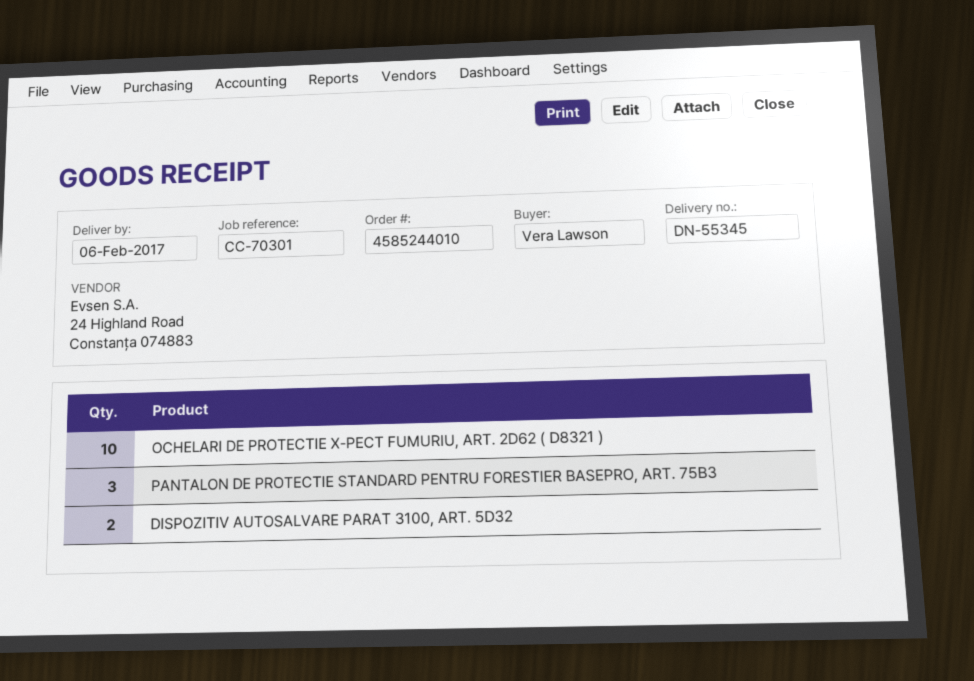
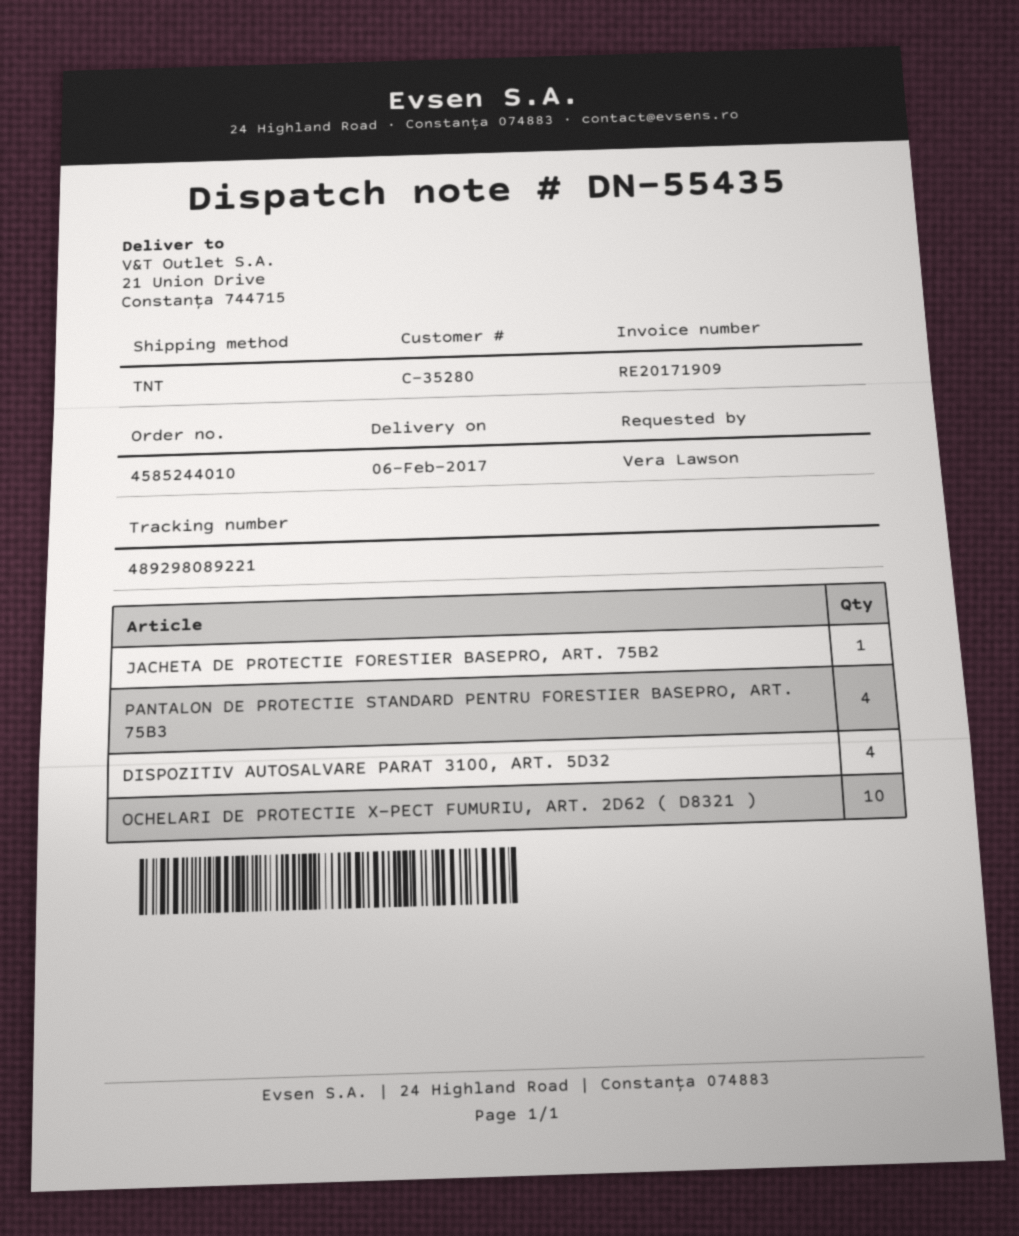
delivery note number: DN-55345 -> DN-55435
PANTALON DE PROTECTIE STANDARD PENTRU FORESTIER BASEPRO, ART. 75B3: 3 -> 4
DISPOZITIV AUTOSALVARE PARAT 3100, ART. 5D32: 2 -> 4
JACHETA DE PROTECTIE FORESTIER BASEPRO, ART. 75B2: none -> 1

